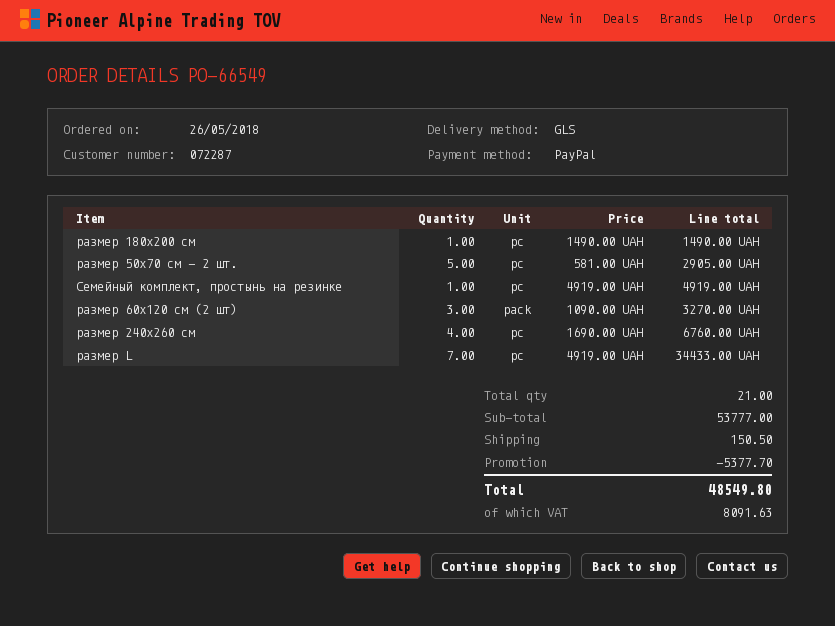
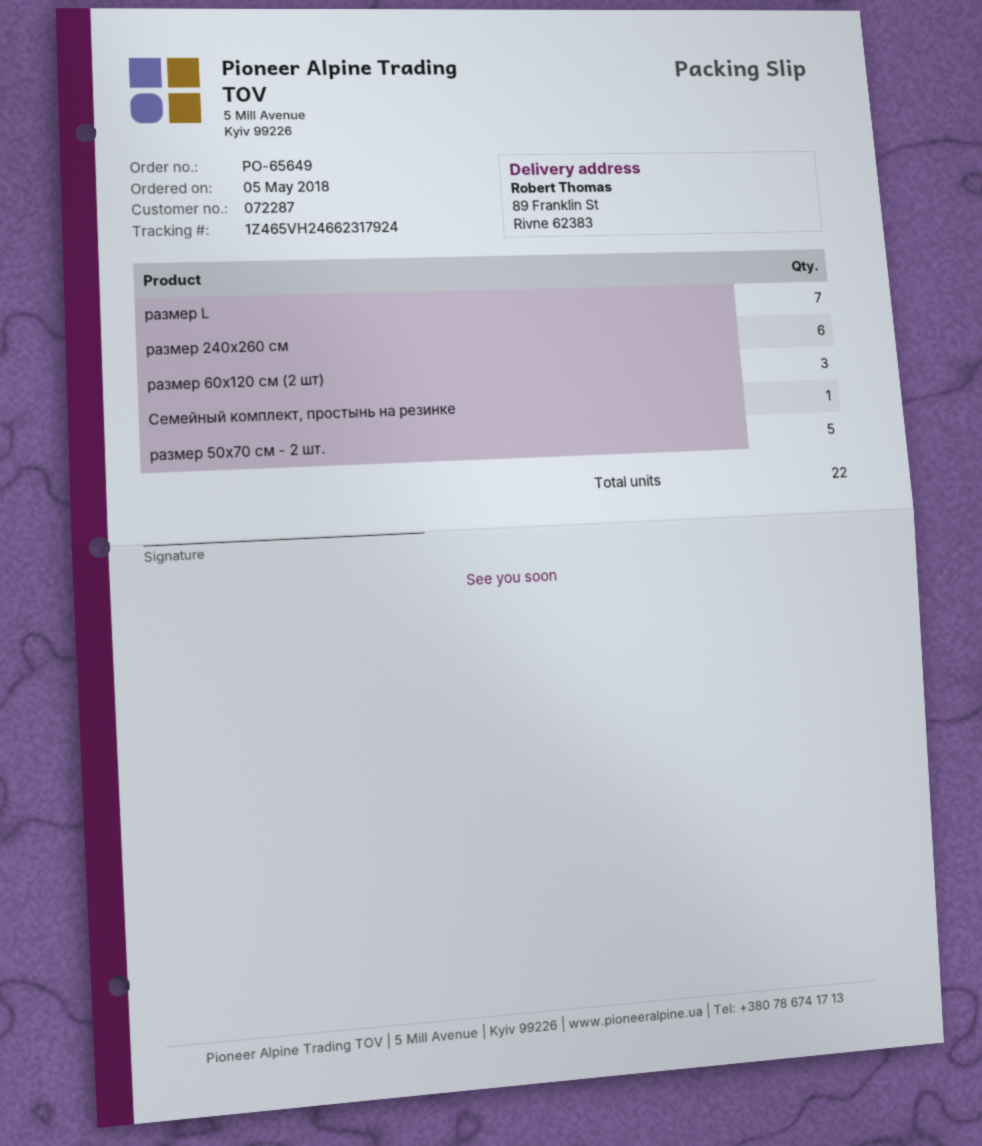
order number: PO-66549 -> PO-65649
order date: 2018-05-26 -> 2018-05-05
размер 180х200 см: 1 -> none
размер 240х260 см: 4 -> 6
total quantity: 21 -> 22

